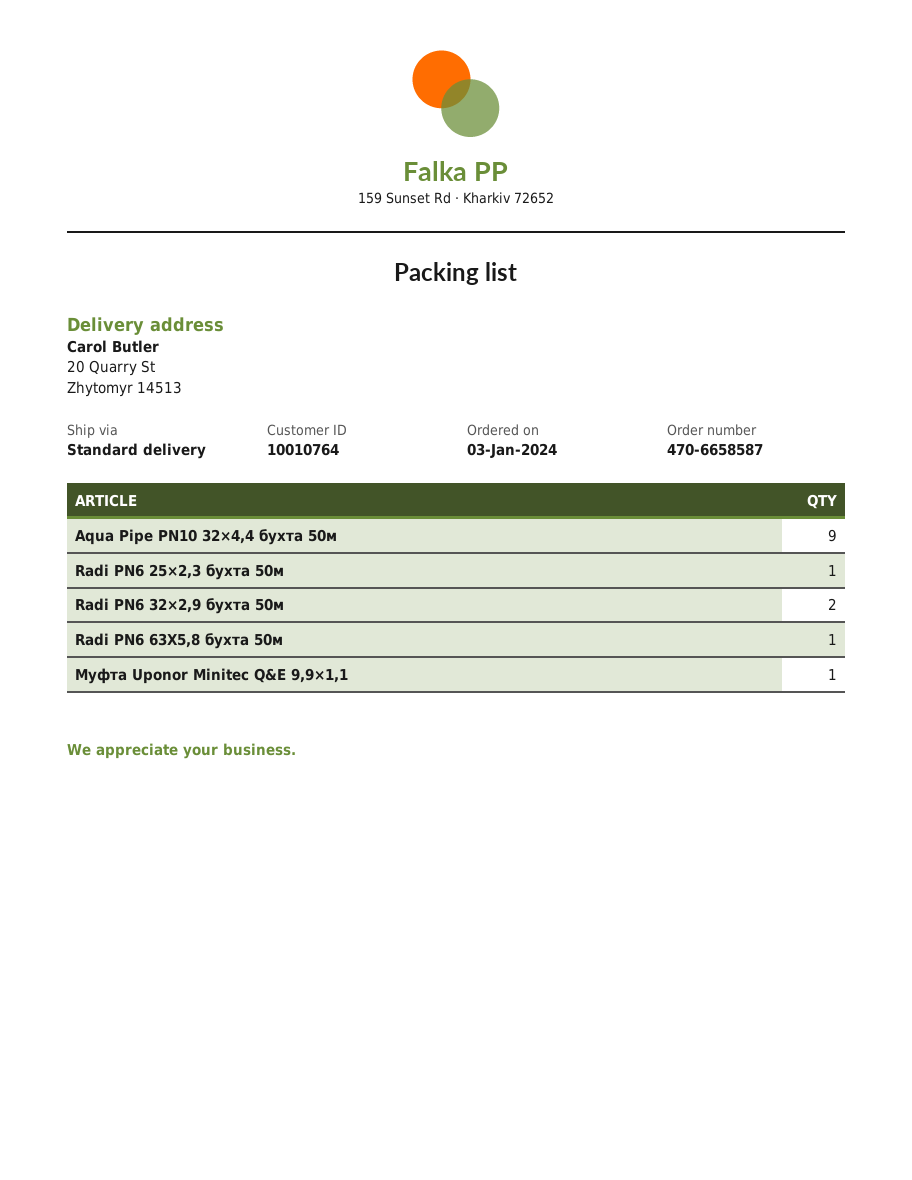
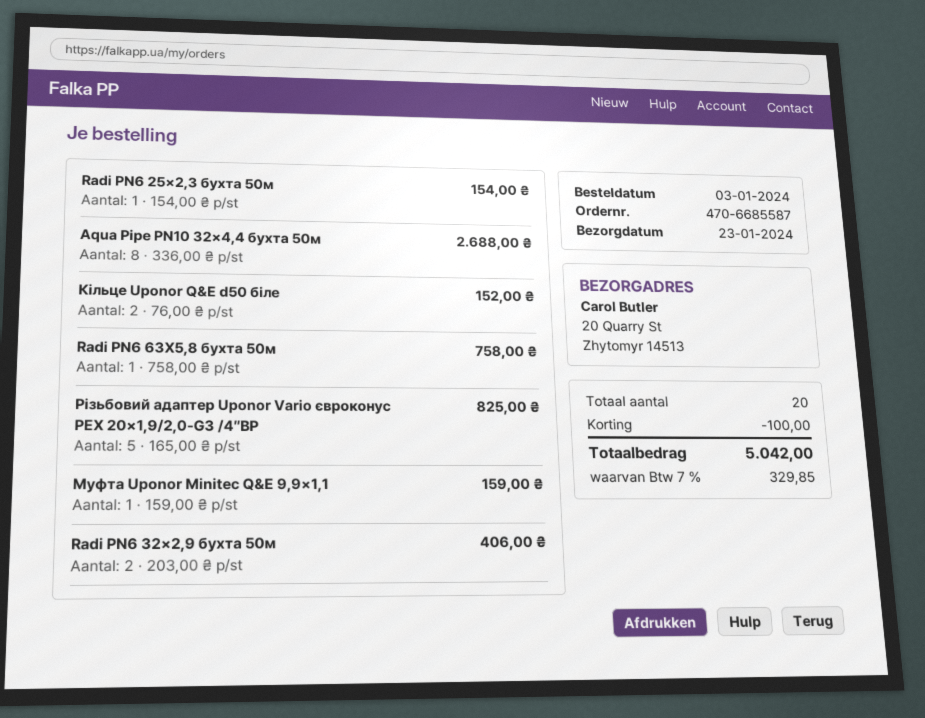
order number: 470-6658587 -> 470-6685587
Aqua Pipe PN10 32×4,4 бухта 50м: 9 -> 8
Кільце Uponor Q&E d50 біле: none -> 2
Різьбовий адаптер Uponor Vario євроконус PEX 20×1,9/2,0-G3 /4″ВР: none -> 5

